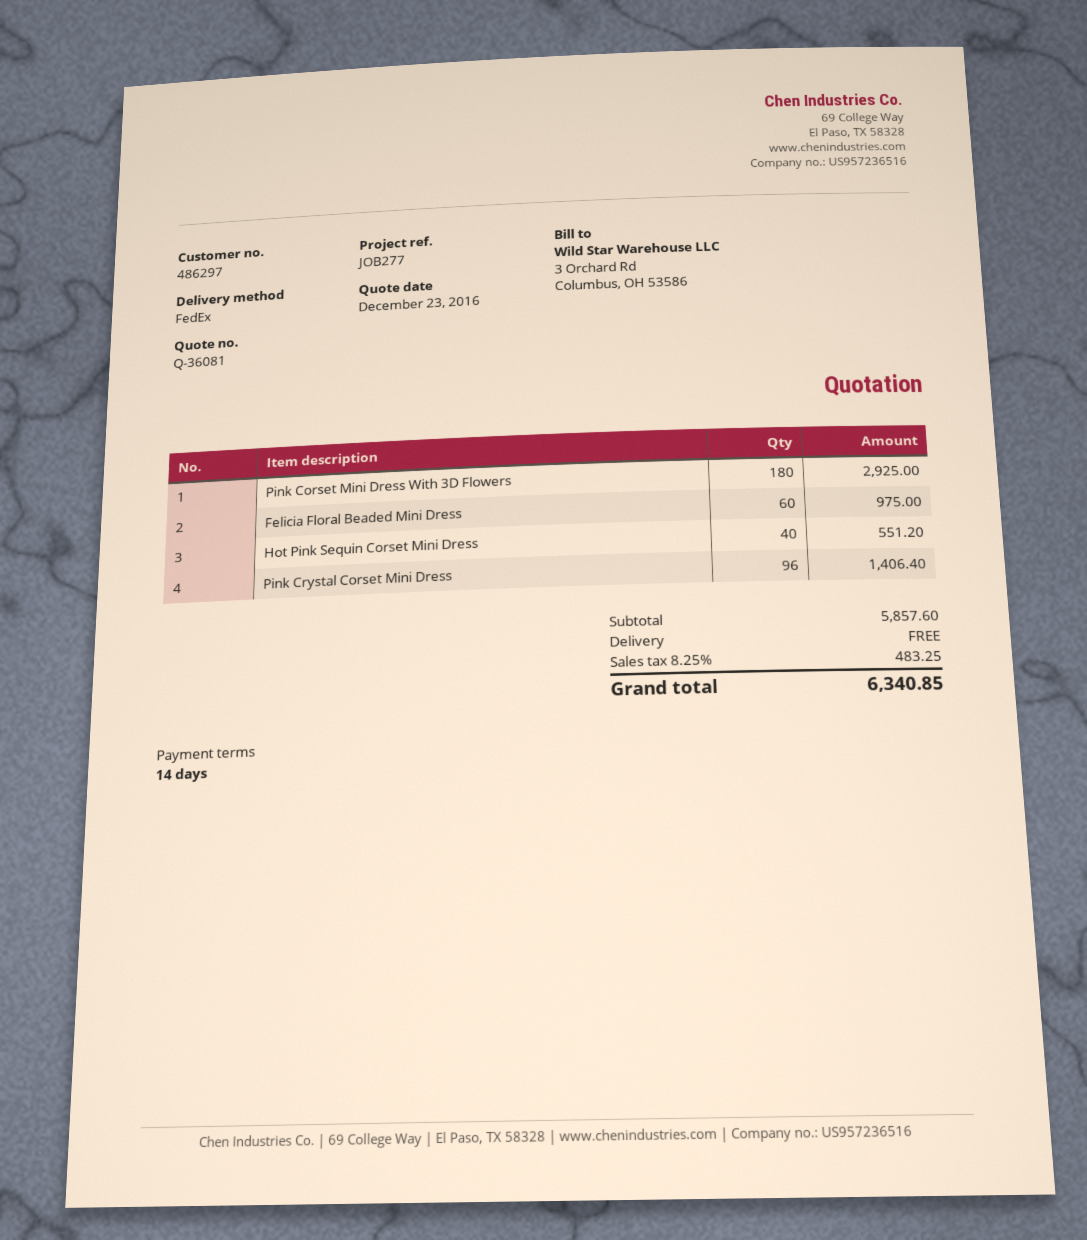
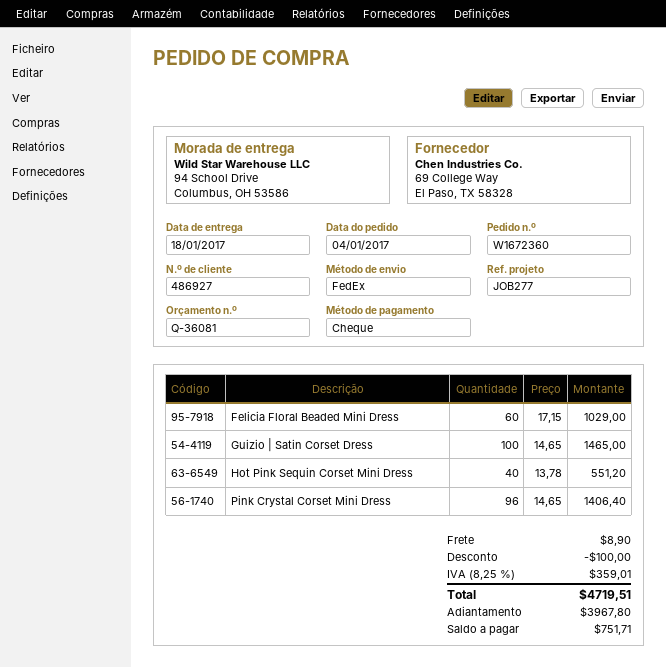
customer number: 486297 -> 486927
Pink Corset Mini Dress With 3D Flowers: 180 for 2925.00 -> none
Felicia Floral Beaded Mini Dress: 60 for 975.00 -> 60 for 1029.00
Guizio | Satin Corset Dress: none -> 100 for 1465.00
discount: none -> 100.00
shipping: 0.00 -> 8.90
tax: 8.25% = 483.25 -> 8.25% = 359.01
total: 6340.85 -> 4719.51

